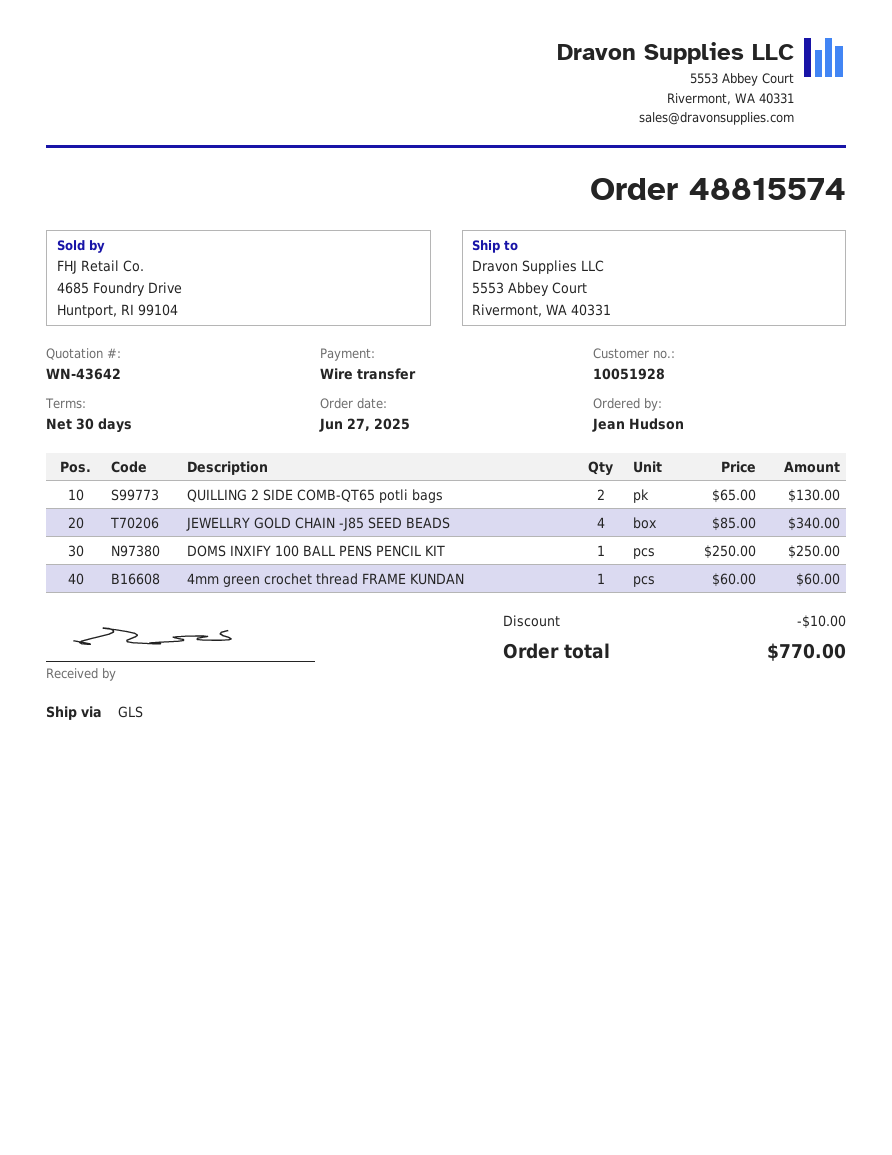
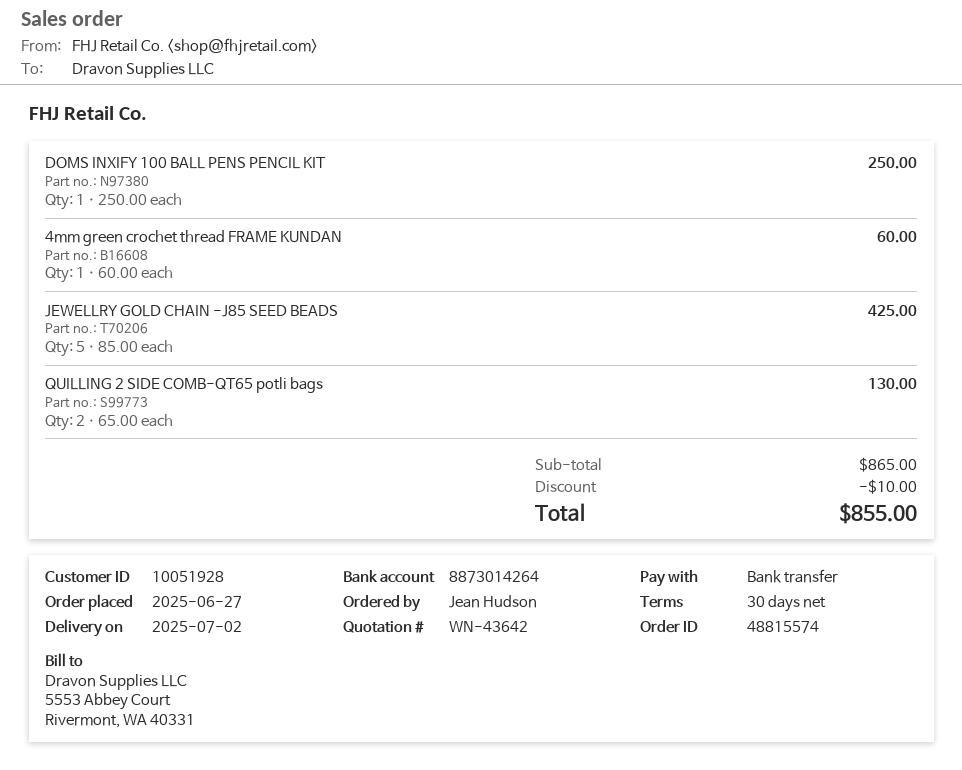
JEWELLRY GOLD CHAIN -J85 SEED BEADS: 4 x 85.00 = 340.00 -> 5 x 85.00 = 425.00
total: 770.00 -> 855.00

